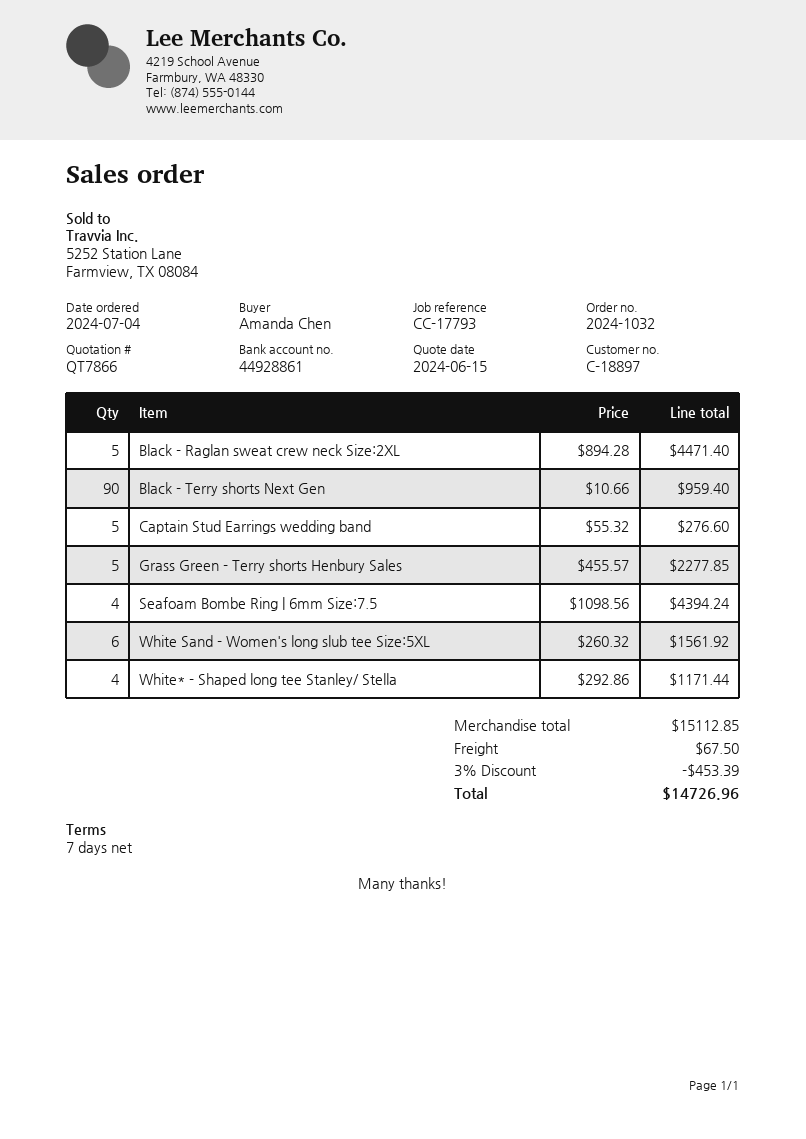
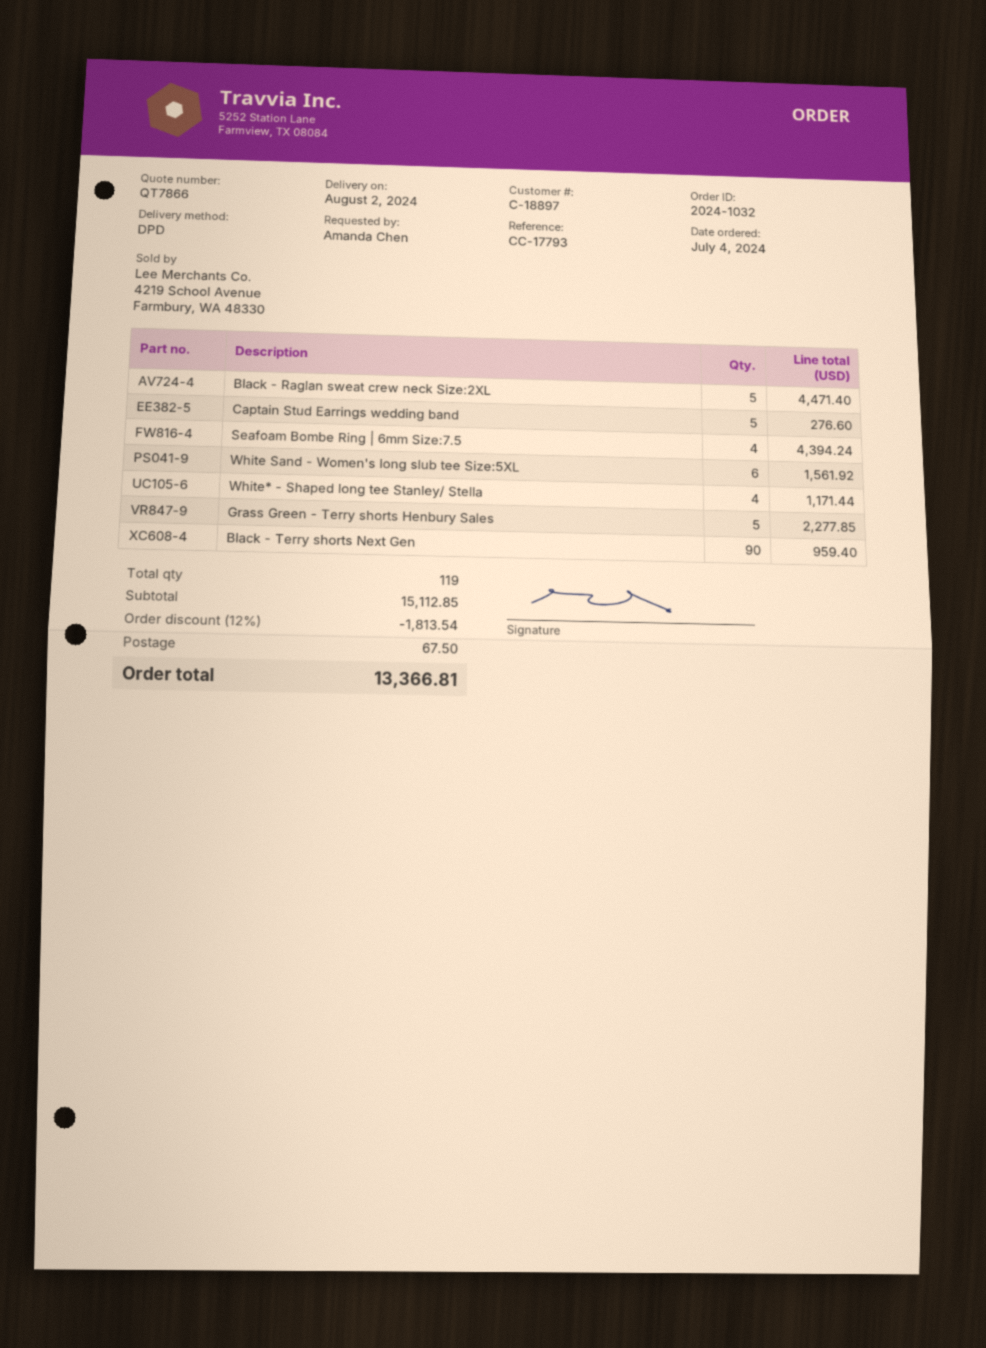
discount: 3% = 453.39 -> 12% = 1813.54
total: 14726.96 -> 13366.81

